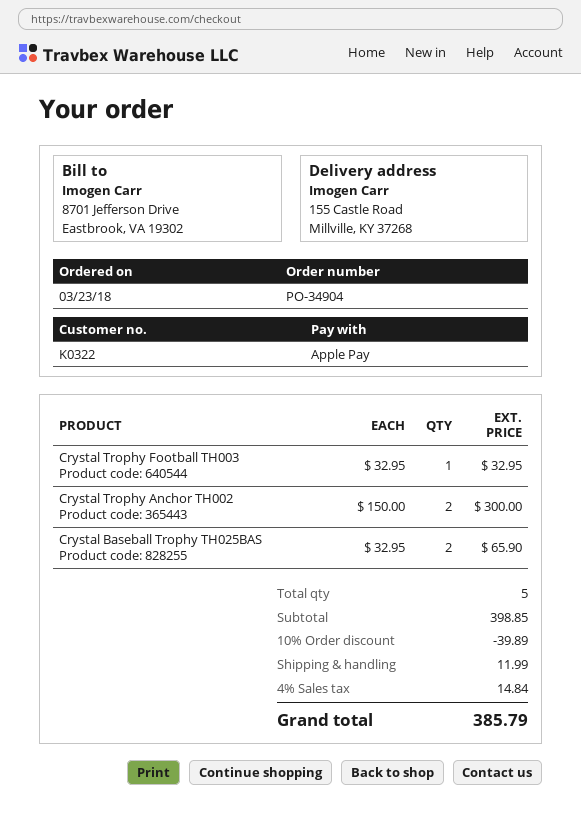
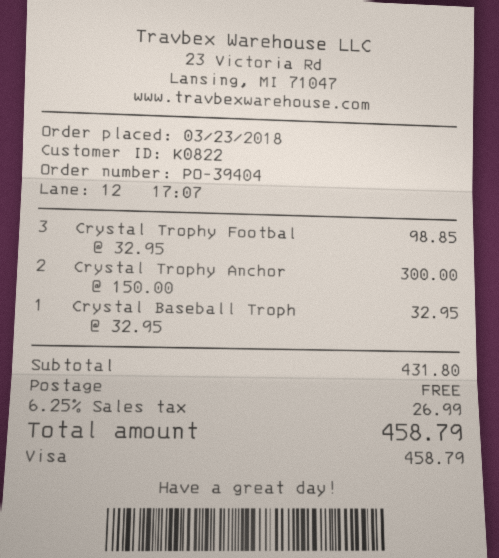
order number: PO-34904 -> PO-39404
customer number: K0322 -> K0822
payment method: Apple Pay -> Visa
Crystal Trophy Football TH003: 1 x 32.95 = 32.95 -> 3 x 32.95 = 98.85
Crystal Baseball Trophy TH025BAS: 2 x 32.95 = 65.90 -> 1 x 32.95 = 32.95
subtotal: 398.85 -> 431.80
discount: 10% = 39.89 -> none
shipping: 11.99 -> 0.00
tax: 4% = 14.84 -> 6.25% = 26.99
total: 385.79 -> 458.79

